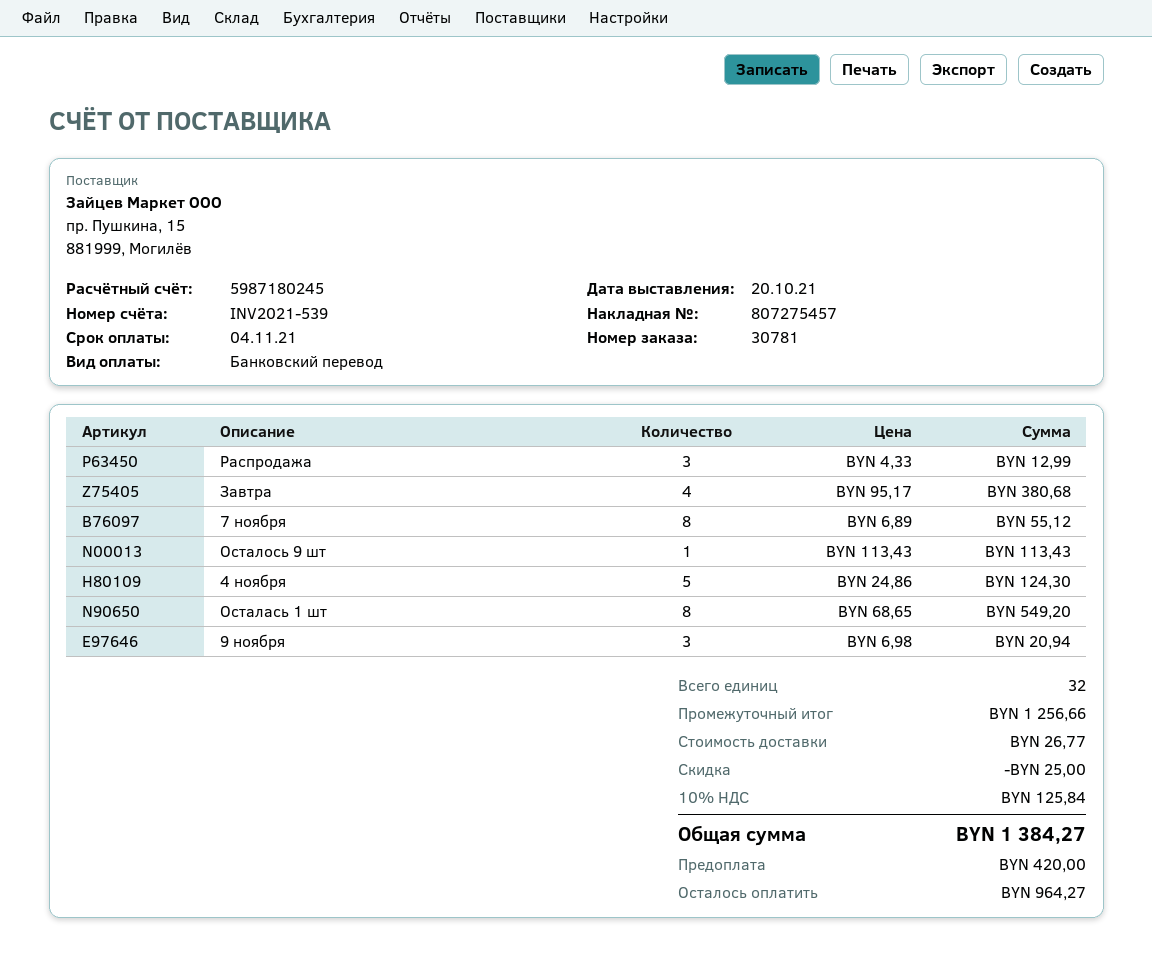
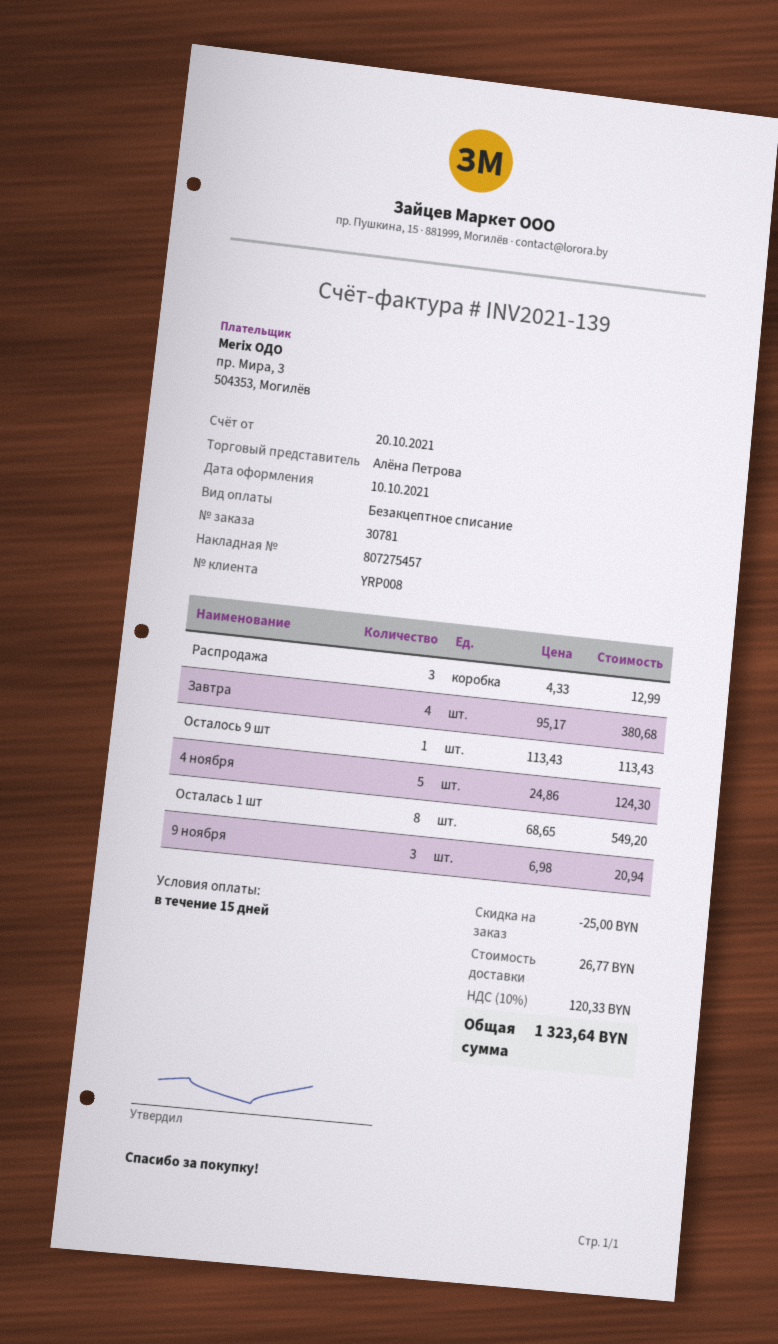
invoice number: INV2021-539 -> INV2021-139
payment method: bank transfer -> direct debit
7 ноября: 8 x 6.89 = 55.12 -> none
tax: 10% = 125.84 -> 10% = 120.33
total: 1384.27 -> 1323.64

